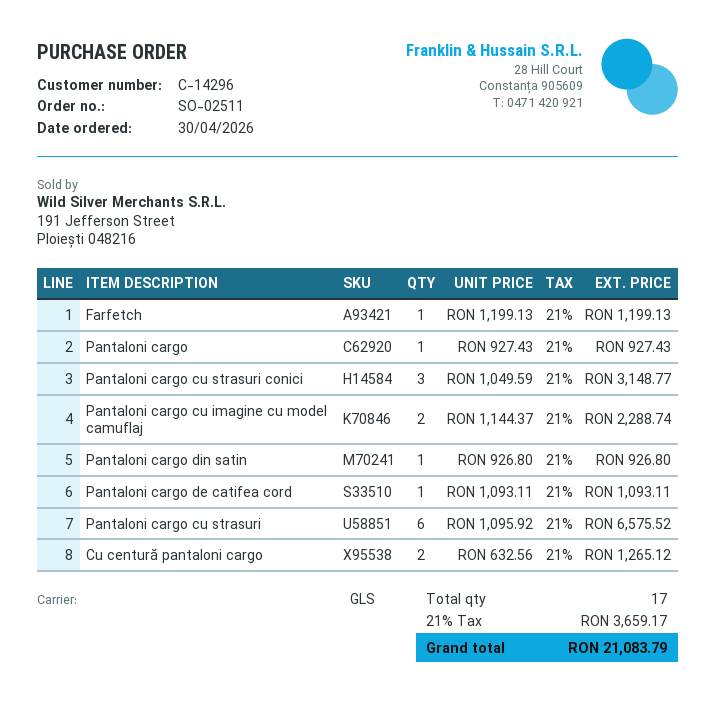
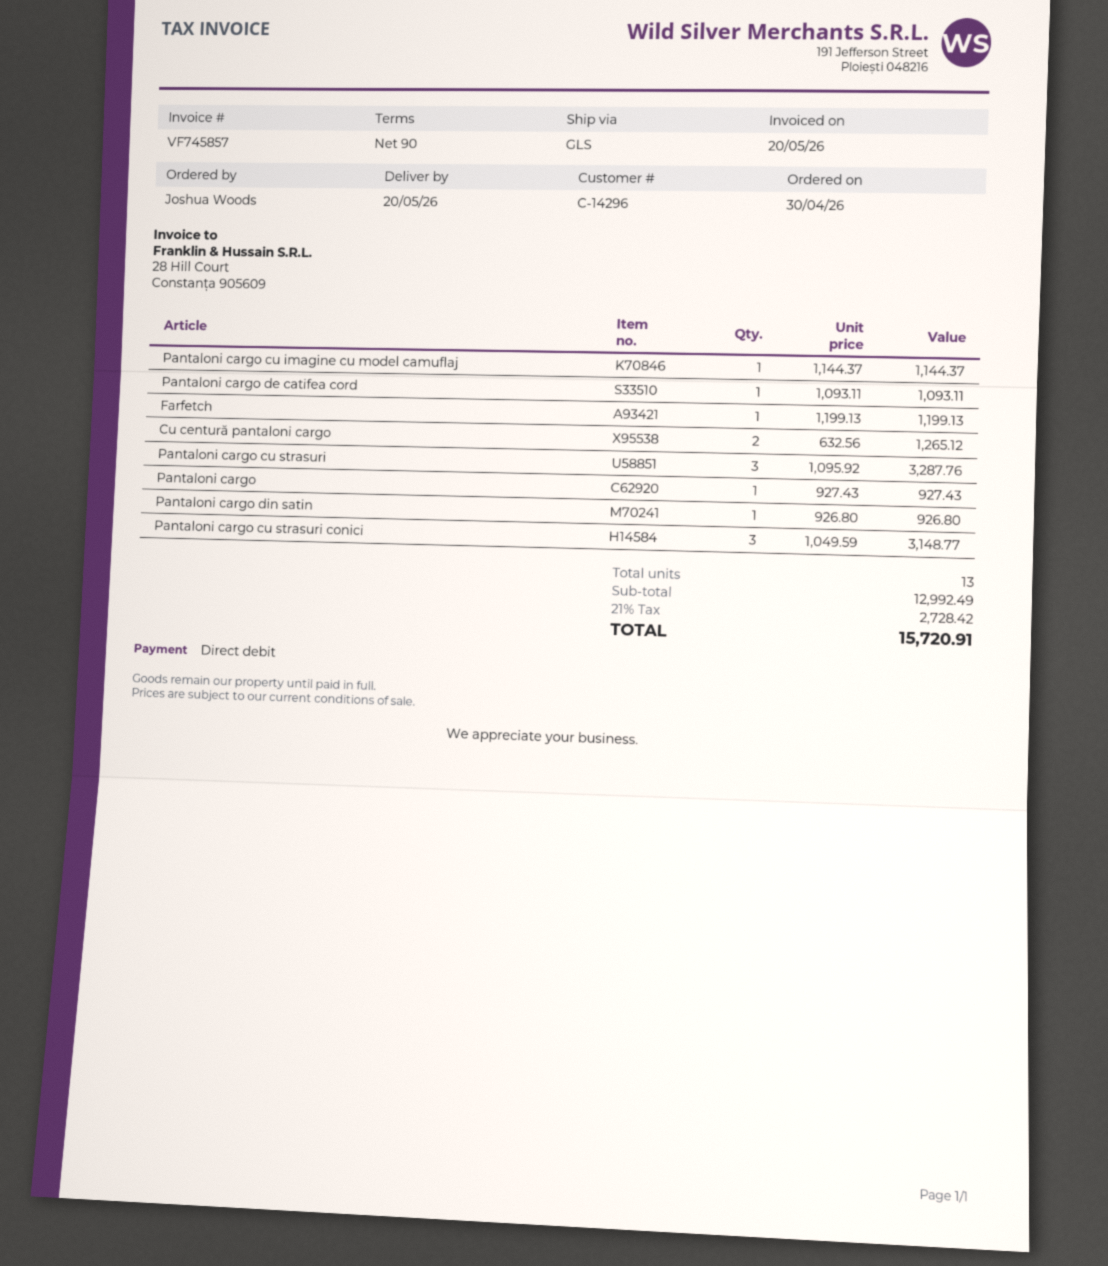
Pantaloni cargo cu imagine cu model camuflaj: 2 x 1144.37 = 2288.74 -> 1 x 1144.37 = 1144.37
Pantaloni cargo cu strasuri: 6 x 1095.92 = 6575.52 -> 3 x 1095.92 = 3287.76
total quantity: 17 -> 13
tax: 21% = 3659.17 -> 21% = 2728.42
total: 21083.79 -> 15720.91

